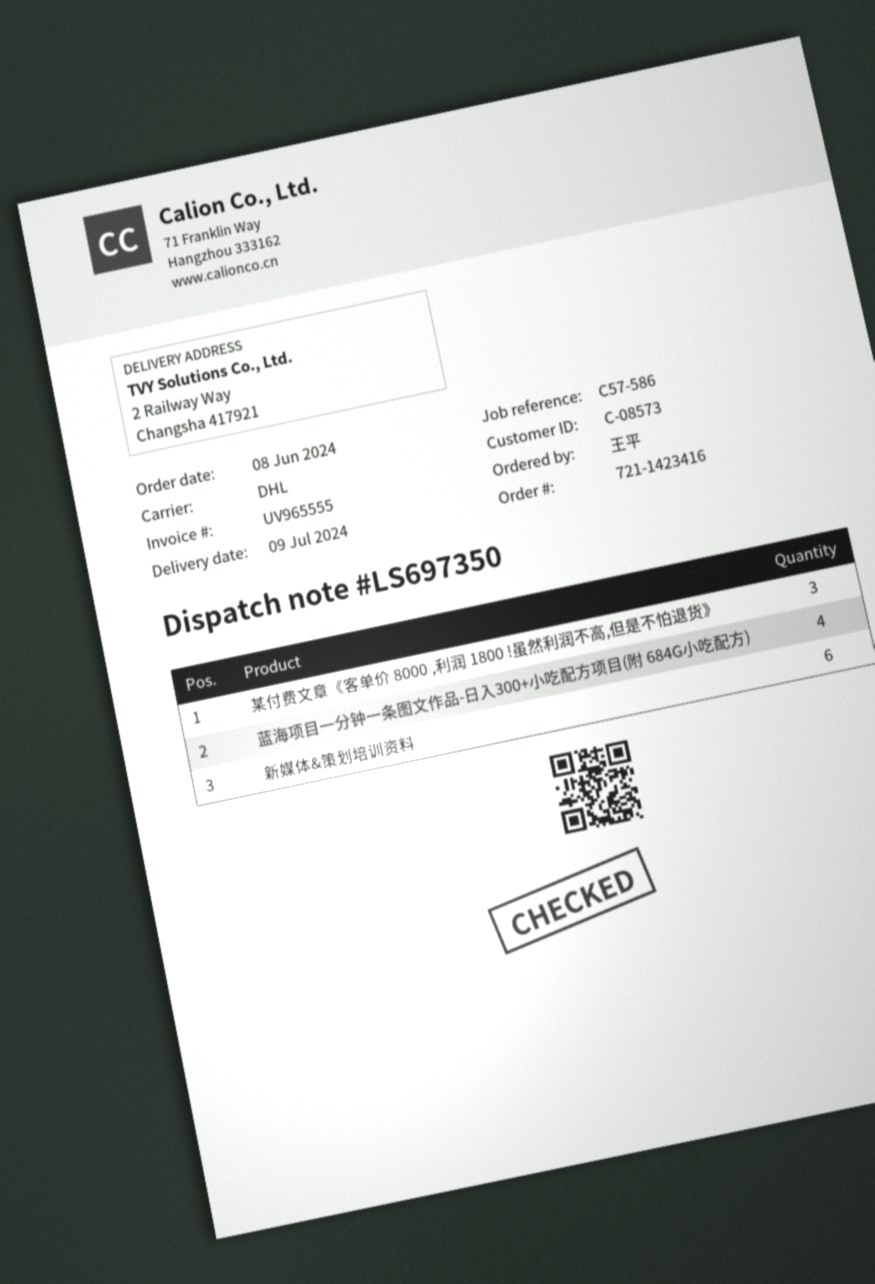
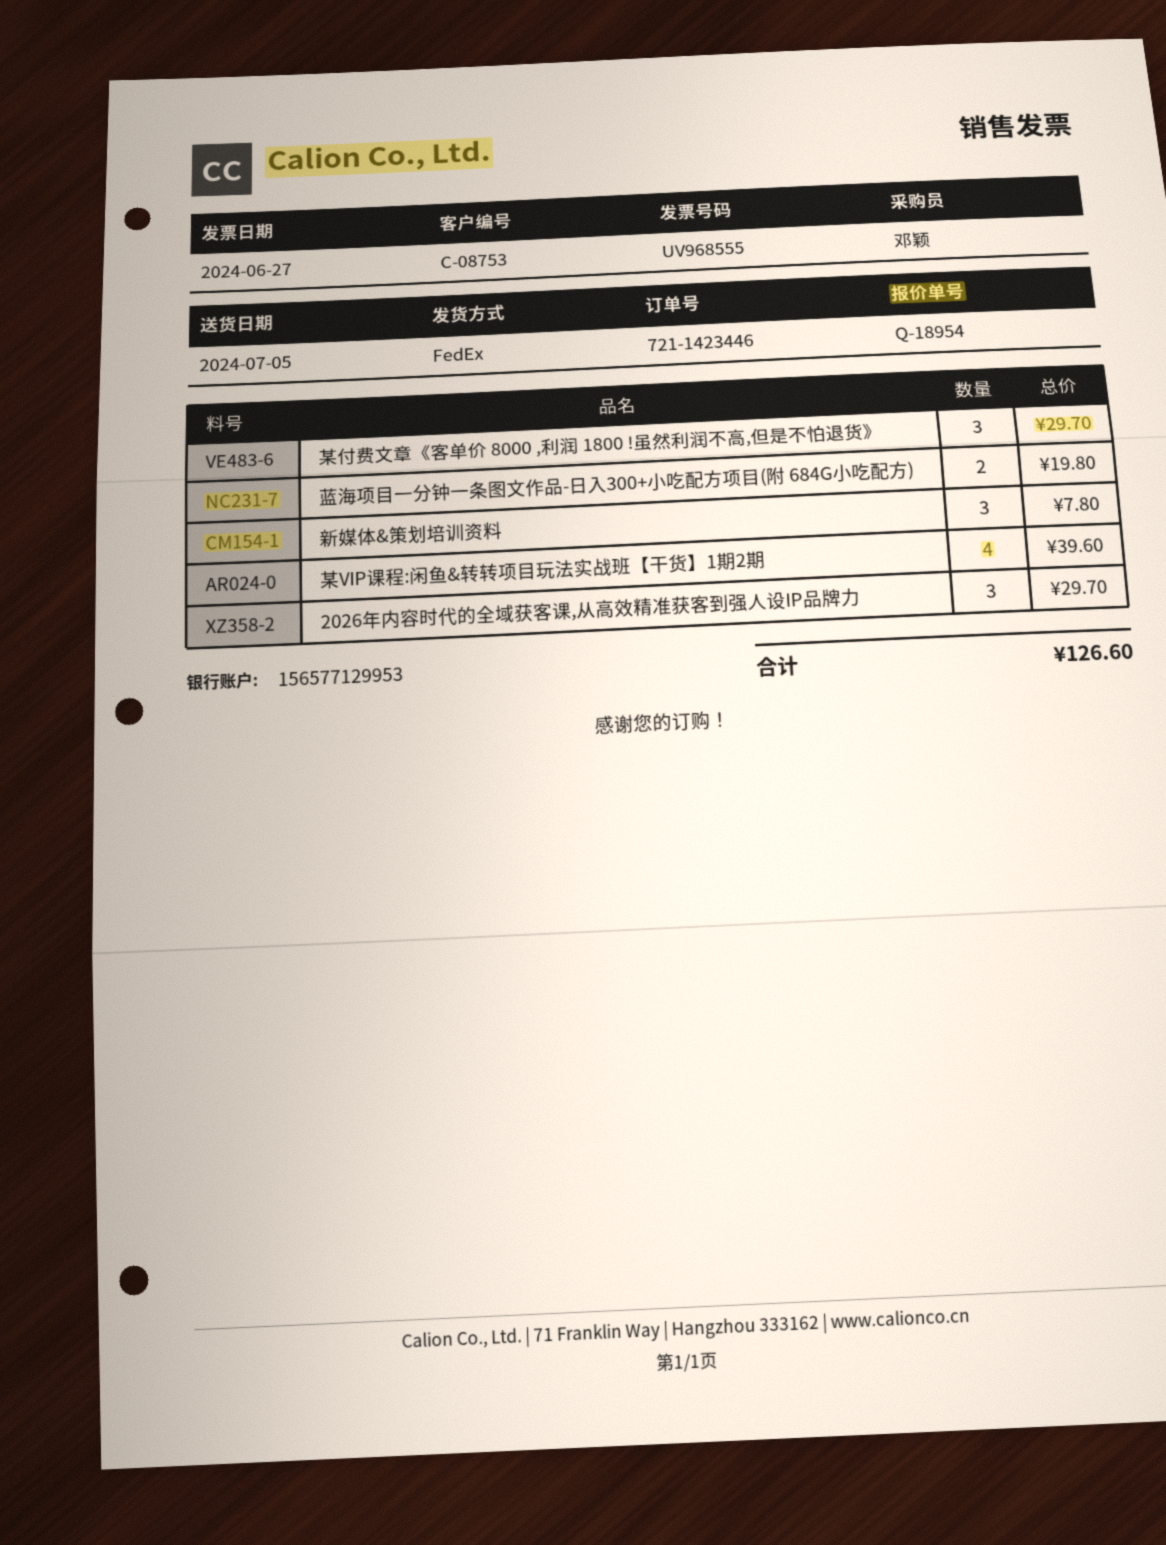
order number: 721-1423416 -> 721-1423446
delivery date: 2024-07-09 -> 2024-07-05
invoice number: UV965555 -> UV968555
customer number: C-08573 -> C-08753
ordered by: 王平 -> 邓颖
shipping method: DHL -> FedEx
蓝海项目一分钟一条图文作品-日入300+小吃配方项目(附 684G小吃配方): 4 -> 2
新媒体&策划培训资料: 6 -> 3
某VIP课程:闲鱼&转转项目玩法实战班【干货】1期2期: none -> 4
2026年内容时代的全域获客课,从高效精准获客到强人设IP品牌力: none -> 3

